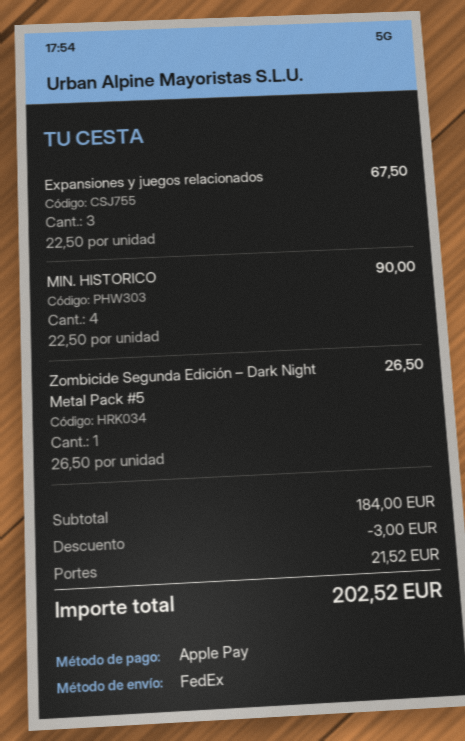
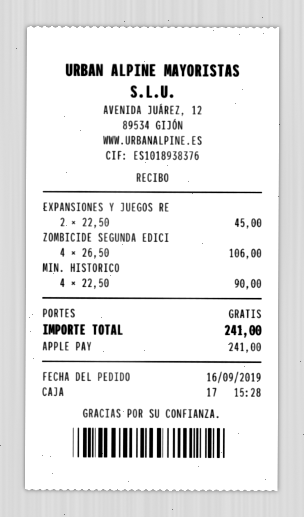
Expansiones y juegos relacionados: 3 x 22.50 = 67.50 -> 2 x 22.50 = 45.00
Zombicide Segunda Edición – Dark Night Metal Pack #5: 1 x 26.50 = 26.50 -> 4 x 26.50 = 106.00
discount: 3.00 -> none
shipping: 21.52 -> 0.00
total: 202.52 -> 241.00

